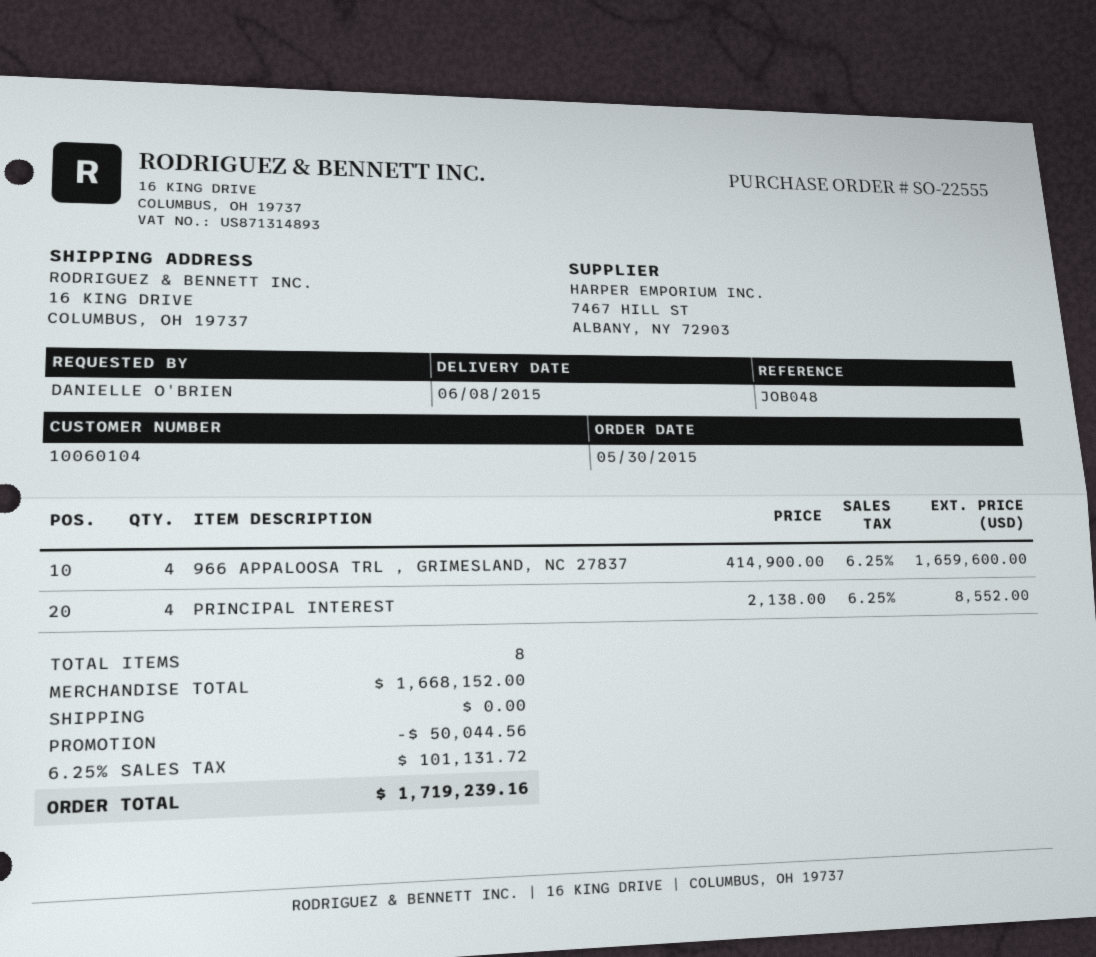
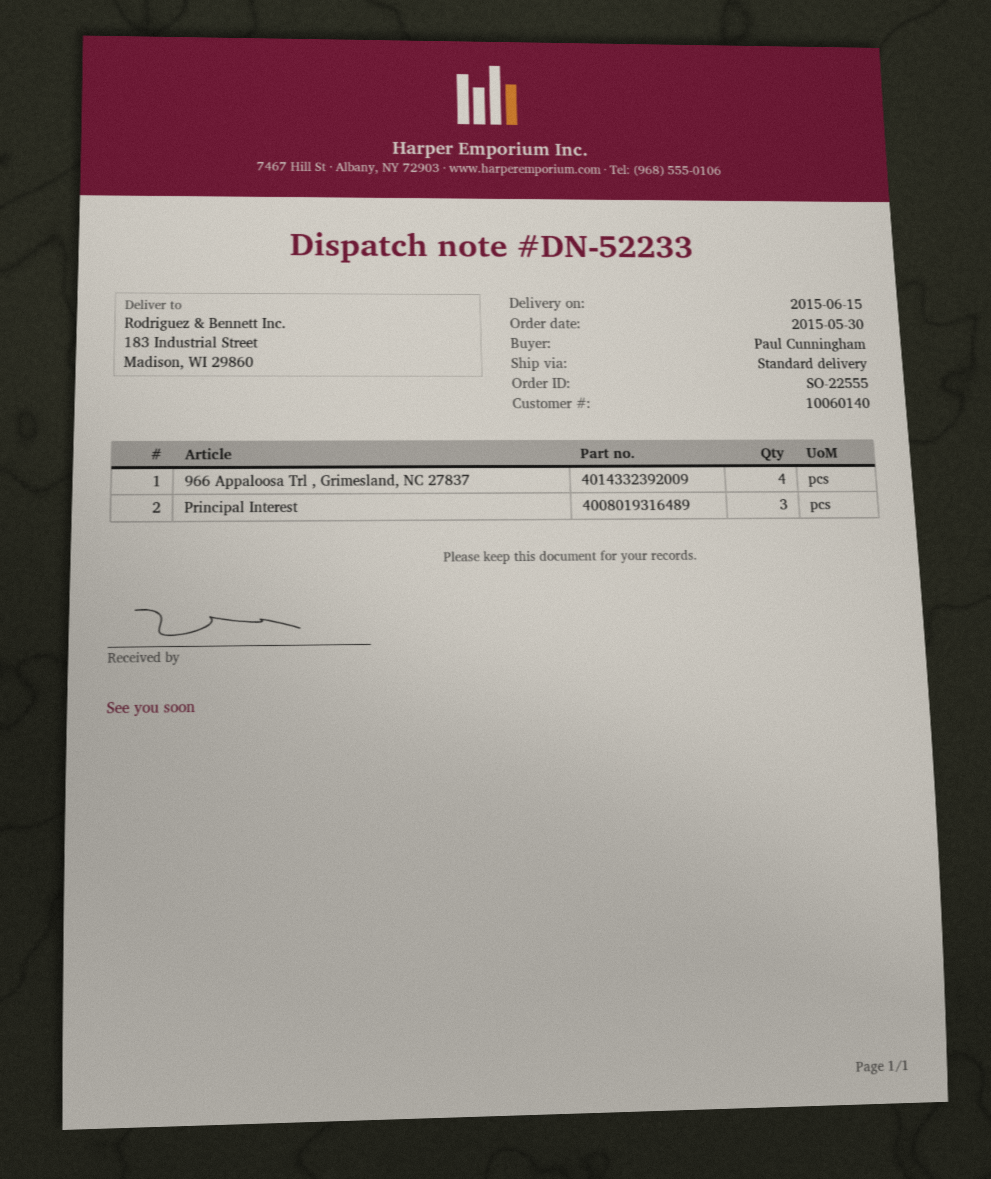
delivery date: 2015-06-08 -> 2015-06-15
customer number: 10060104 -> 10060140
ordered by: DANIELLE O'BRIEN -> Paul Cunningham
ship to: 16 KING DRIVE, COLUMBUS, OH 19737 -> 183 Industrial Street, Madison, WI 29860
PRINCIPAL INTEREST: 4 -> 3

